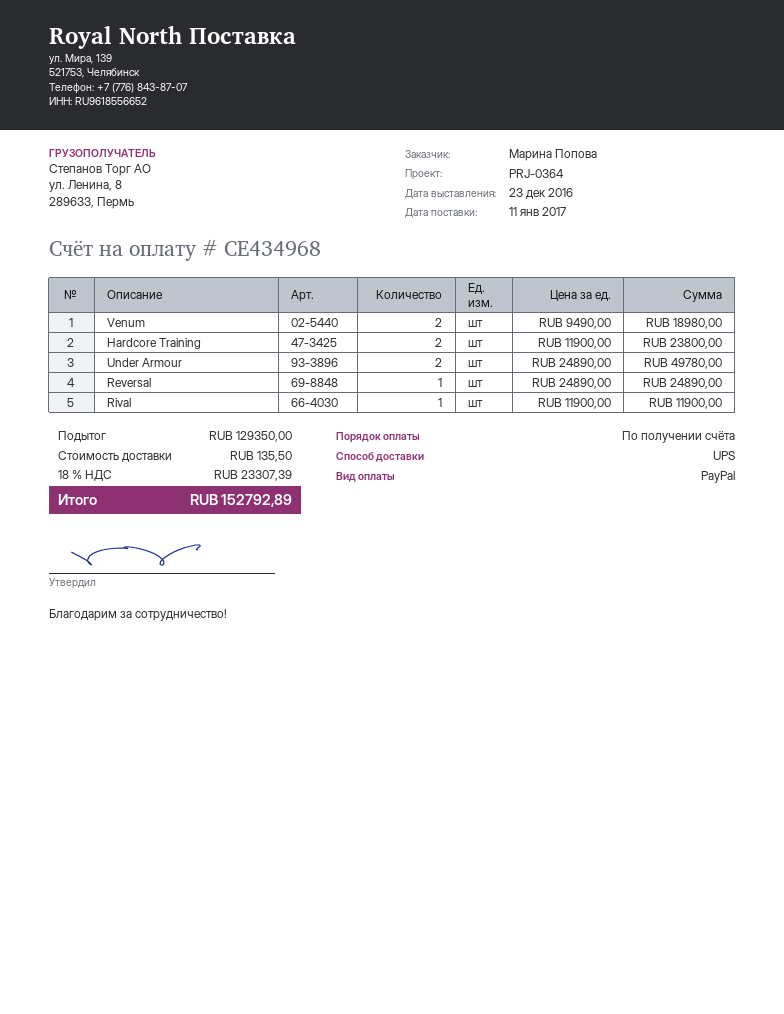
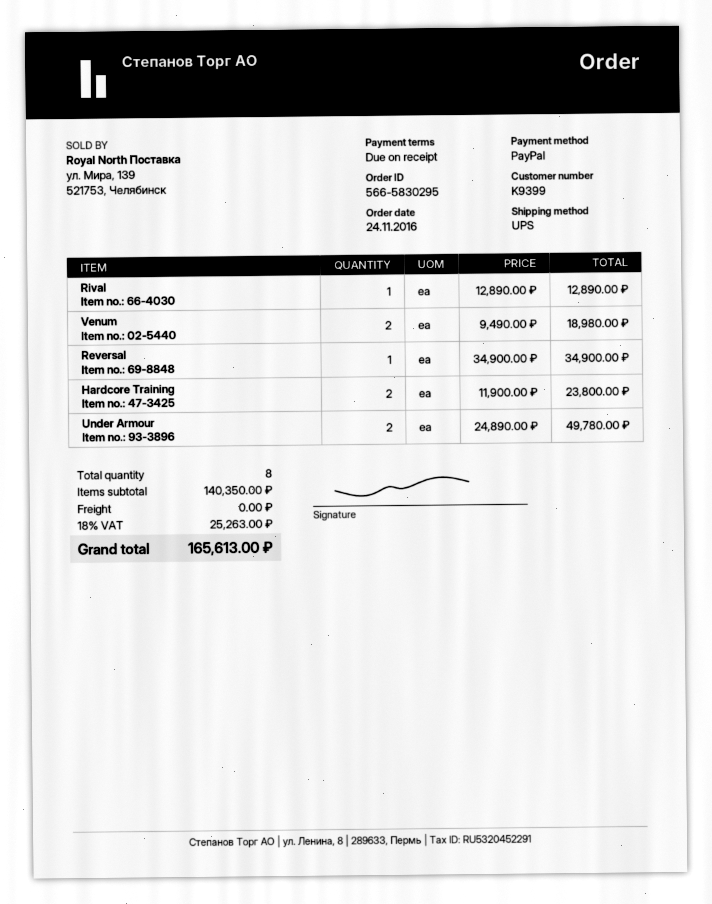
Reversal: 1 x 24890.00 = 24890.00 -> 1 x 34900.00 = 34900.00
Rival: 1 x 11900.00 = 11900.00 -> 1 x 12890.00 = 12890.00
subtotal: 129350.00 -> 140350.00
shipping: 135.50 -> 0.00
tax: 18% = 23307.39 -> 18% = 25263.00
total: 152792.89 -> 165613.00

